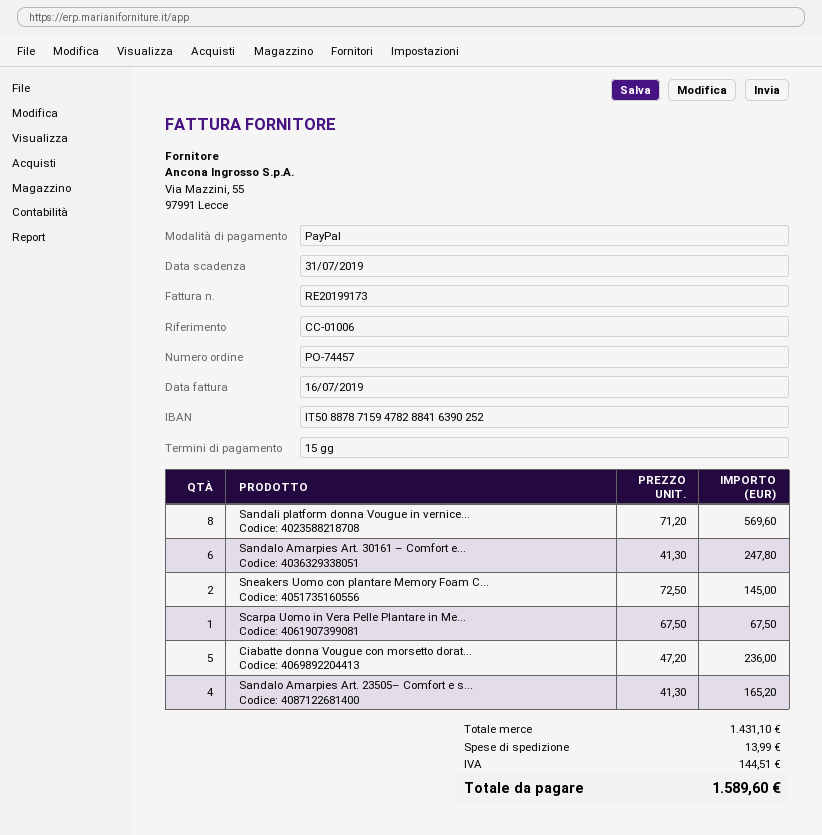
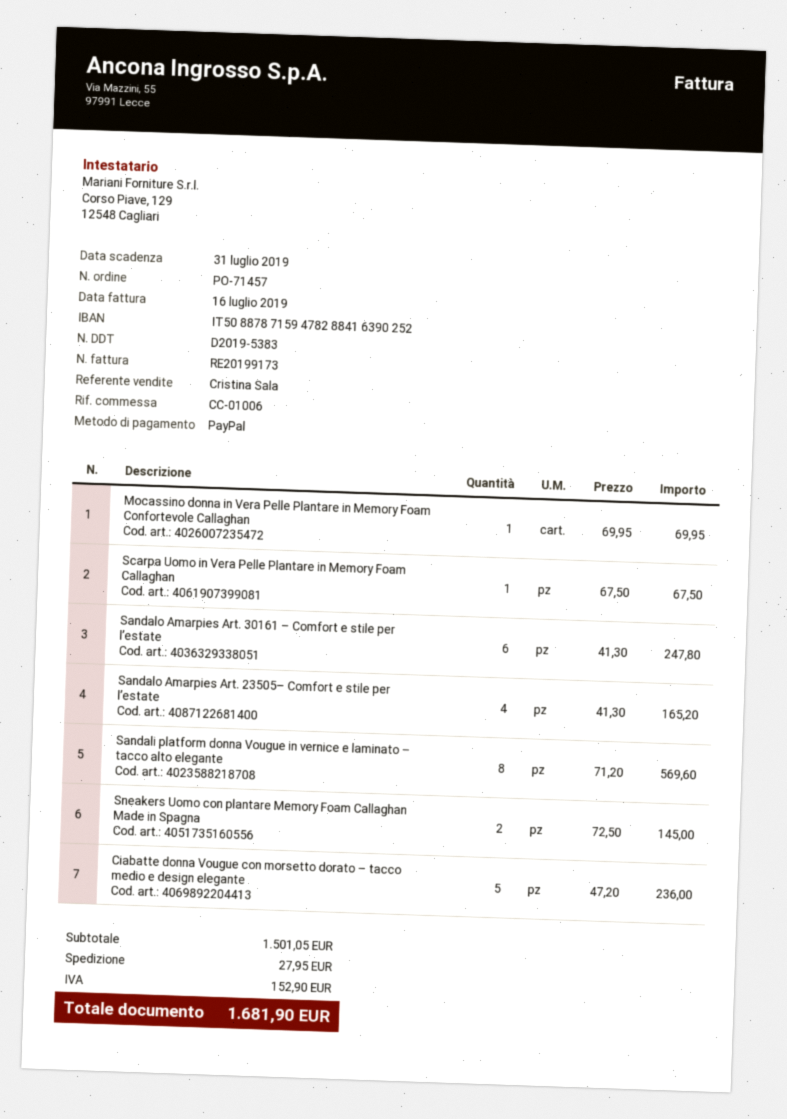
order number: PO-74457 -> PO-71457
Mocassino donna in Vera Pelle Plantare in Memory Foam Confortevole Callaghan: none -> 1 x 69.95 = 69.95
subtotal: 1431.10 -> 1501.05
shipping: 13.99 -> 27.95
tax: 144.51 -> 152.90
total: 1589.60 -> 1681.90

